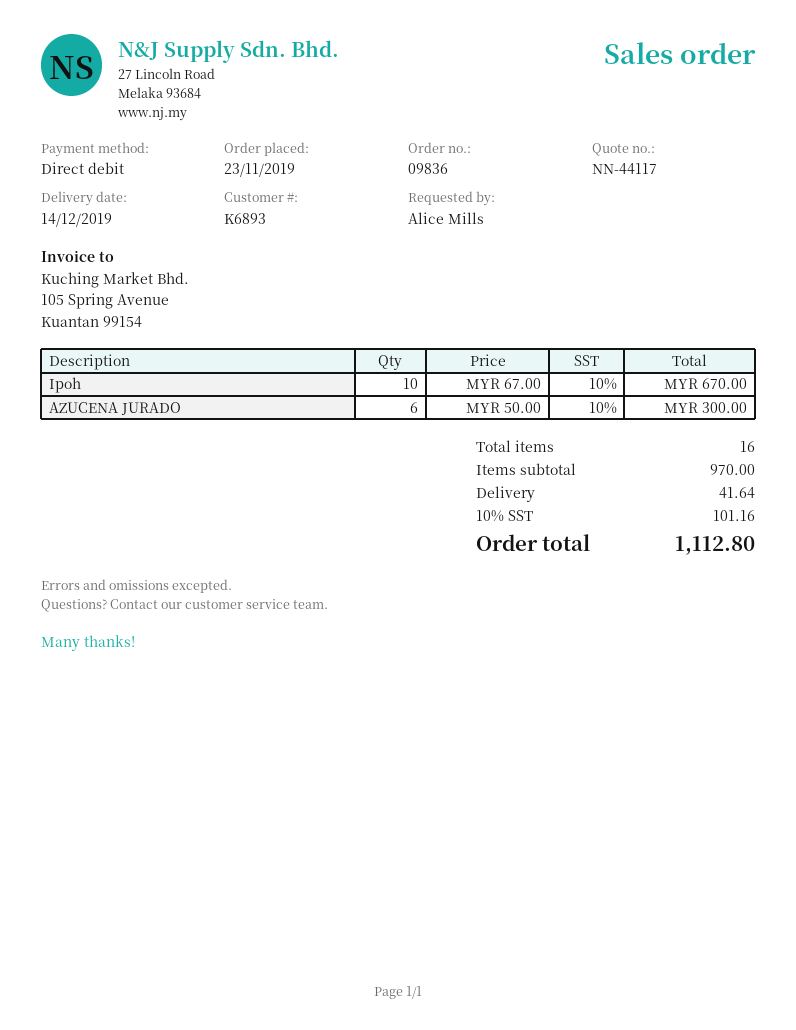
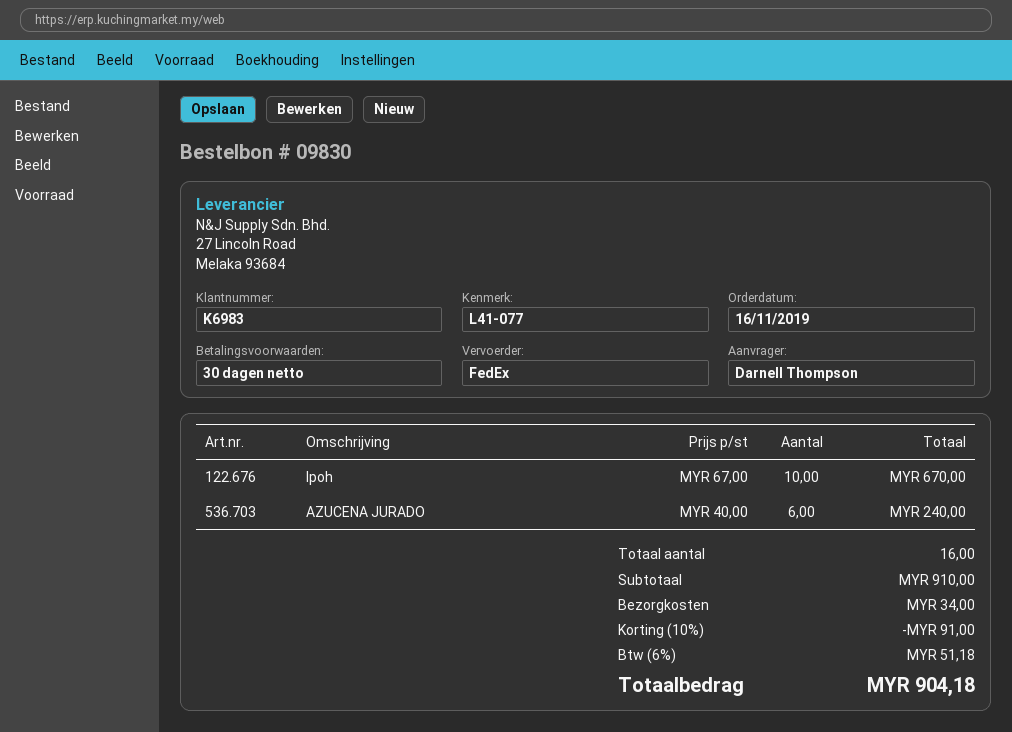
order number: 09836 -> 09830
order date: 2019-11-23 -> 2019-11-16
customer number: K6893 -> K6983
ordered by: Alice Mills -> Darnell Thompson
AZUCENA JURADO: 6 x 50.00 = 300.00 -> 6 x 40.00 = 240.00
subtotal: 970.00 -> 910.00
discount: none -> 10% = 91.00
shipping: 41.64 -> 34.00
tax: 10% = 101.16 -> 6% = 51.18
total: 1112.80 -> 904.18

